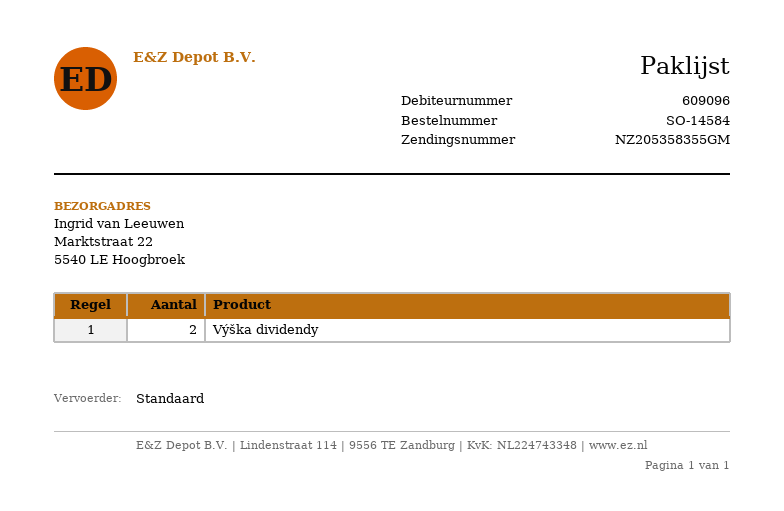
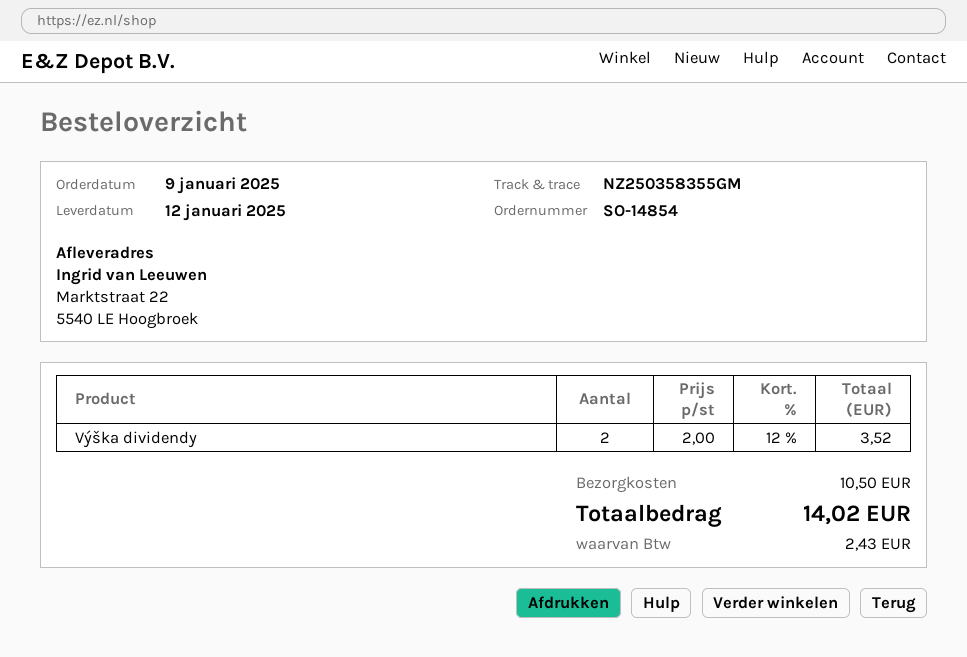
order number: SO-14584 -> SO-14854
tracking number: NZ205358355GM -> NZ250358355GM

